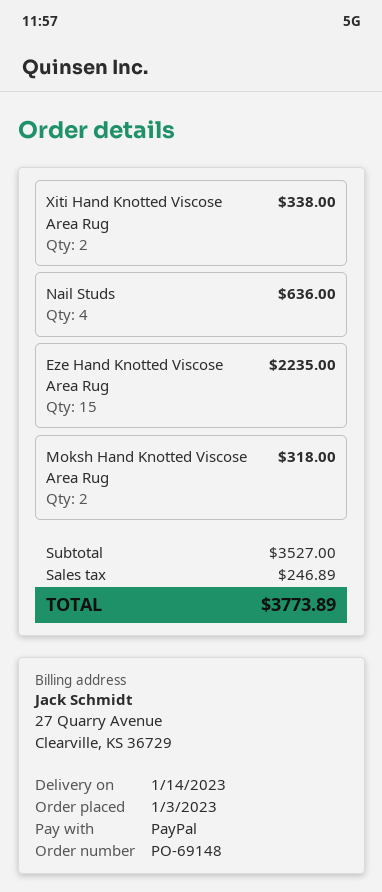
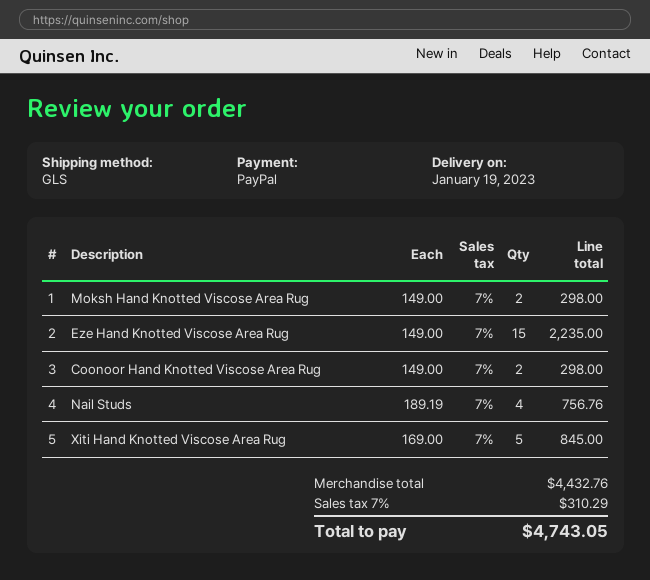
delivery date: 2023-01-14 -> 2023-01-19
Xiti Hand Knotted Viscose Area Rug: 2 for 338.00 -> 5 for 845.00
Nail Studs: 4 for 636.00 -> 4 for 756.76
Moksh Hand Knotted Viscose Area Rug: 2 for 318.00 -> 2 for 298.00
Coonoor Hand Knotted Viscose Area Rug: none -> 2 for 298.00
subtotal: 3527.00 -> 4432.76
tax: 246.89 -> 310.29
total: 3773.89 -> 4743.05

